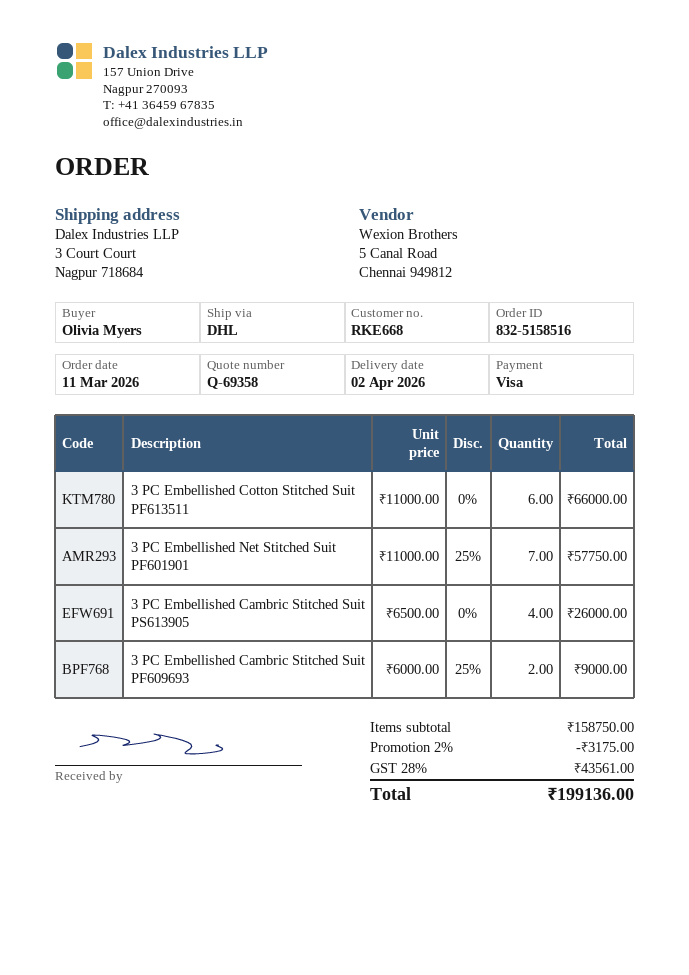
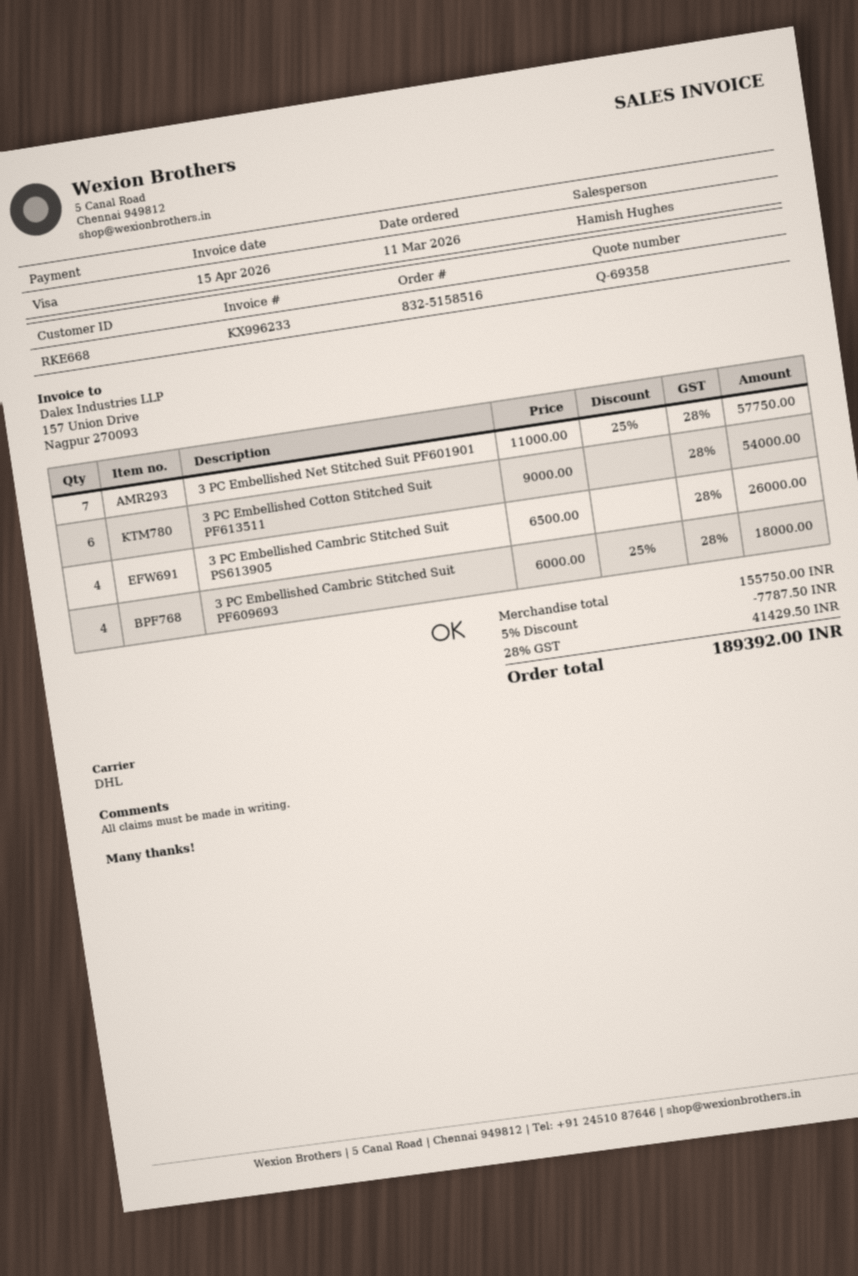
3 PC Embellished Cotton Stitched Suit PF613511: 6 x 11000.00 = 66000.00 -> 6 x 9000.00 = 54000.00
3 PC Embellished Cambric Stitched Suit PF609693: 2 x 6000.00 - 25% = 9000.00 -> 4 x 6000.00 - 25% = 18000.00
subtotal: 158750.00 -> 155750.00
discount: 2% = 3175.00 -> 5% = 7787.50
tax: 28% = 43561.00 -> 28% = 41429.50
total: 199136.00 -> 189392.00

